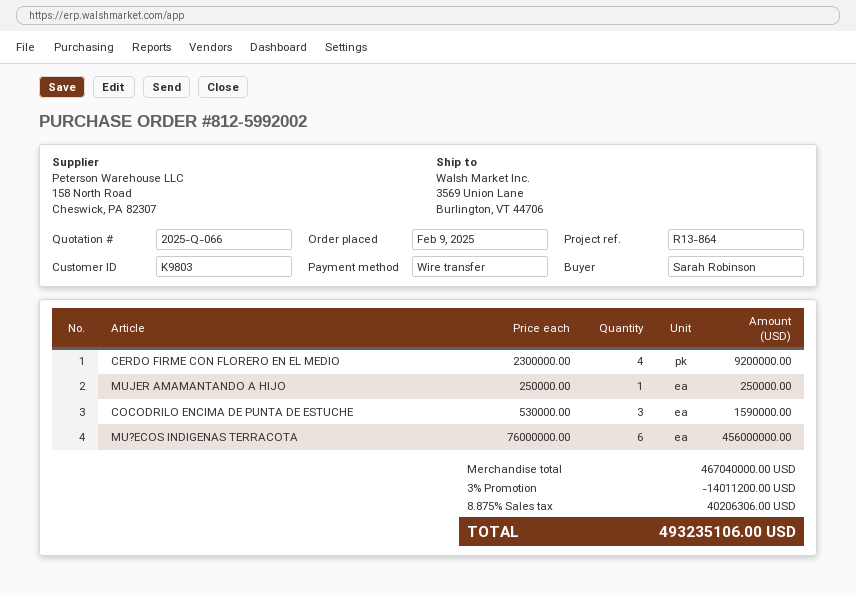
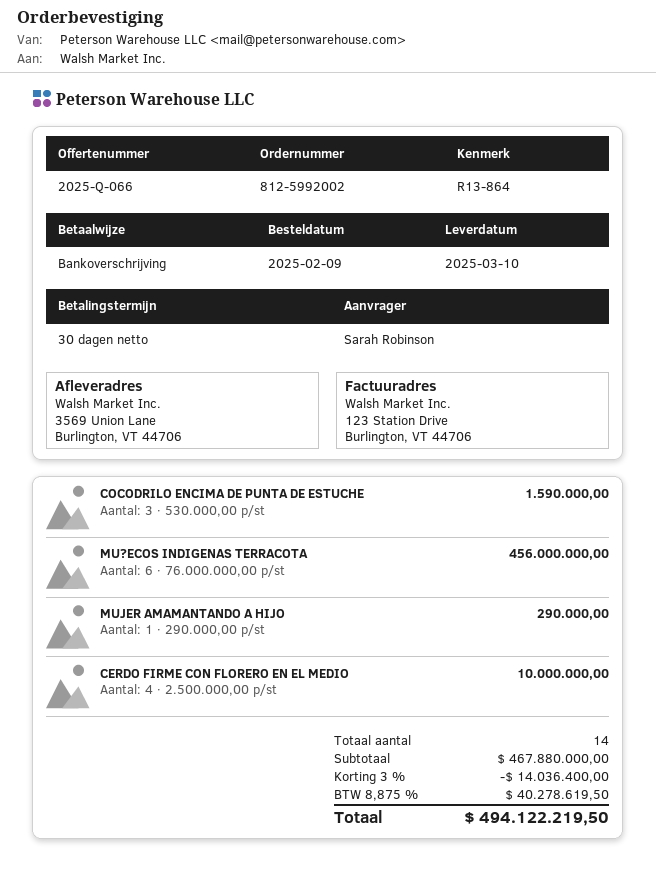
CERDO FIRME CON FLORERO EN EL MEDIO: 4 x 2300000.00 = 9200000.00 -> 4 x 2500000.00 = 10000000.00
MUJER AMAMANTANDO A HIJO: 1 x 250000.00 = 250000.00 -> 1 x 290000.00 = 290000.00
subtotal: 467040000.00 -> 467880000.00
discount: 3% = 14011200.00 -> 3% = 14036400.00
tax: 8.875% = 40206306.00 -> 8.875% = 40278619.50
total: 493235106.00 -> 494122219.50

